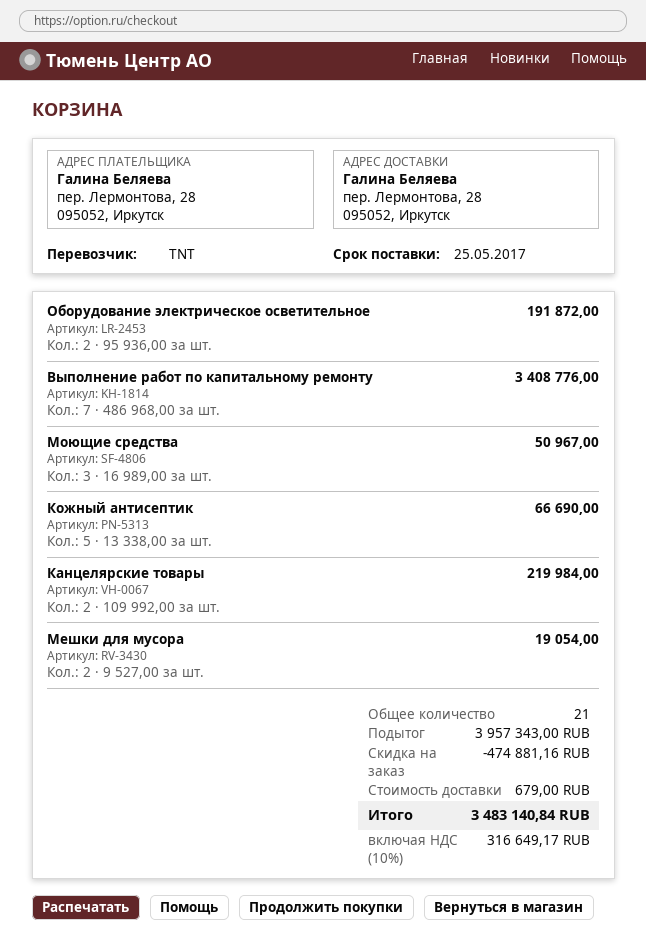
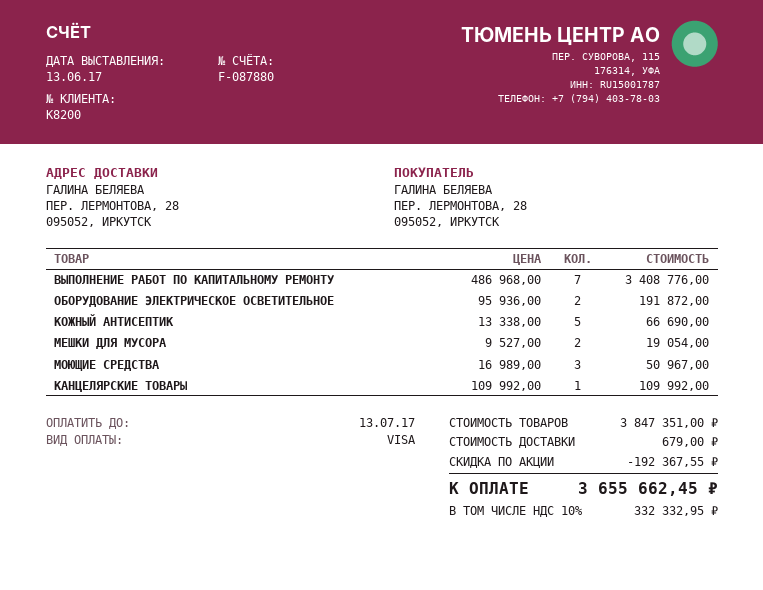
Канцелярские товары: 2 x 109992.00 = 219984.00 -> 1 x 109992.00 = 109992.00
subtotal: 3957343.00 -> 3847351.00
discount: 474881.16 -> 192367.55
tax: 10% = 316649.17 -> 10% = 332332.95
total: 3483140.84 -> 3655662.45

